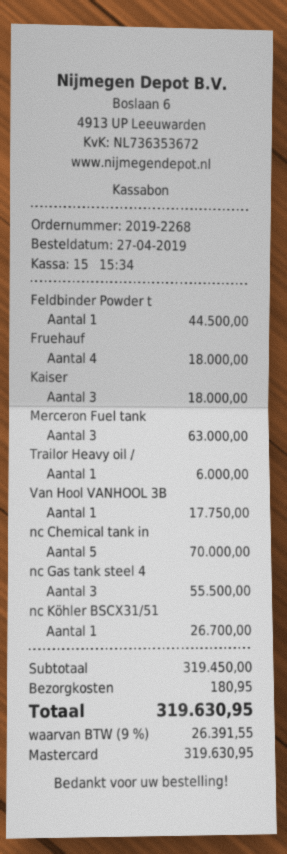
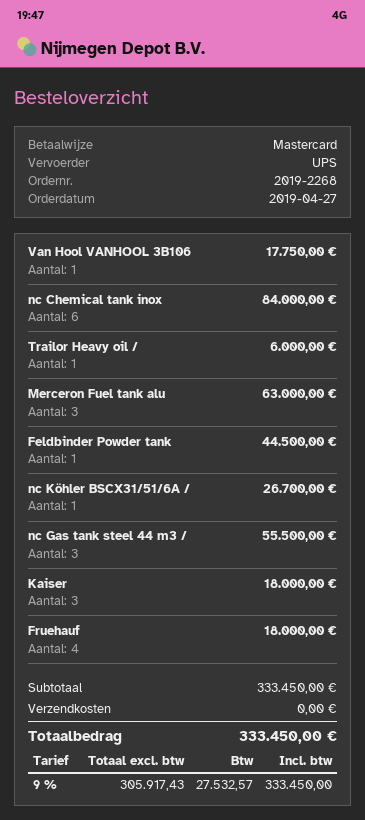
nc Chemical tank in: 5 for 70000.00 -> 6 for 84000.00
subtotal: 319450.00 -> 333450.00
shipping: 180.95 -> 0.00
tax: 9% = 26391.55 -> 9% = 27532.57
total: 319630.95 -> 333450.00

